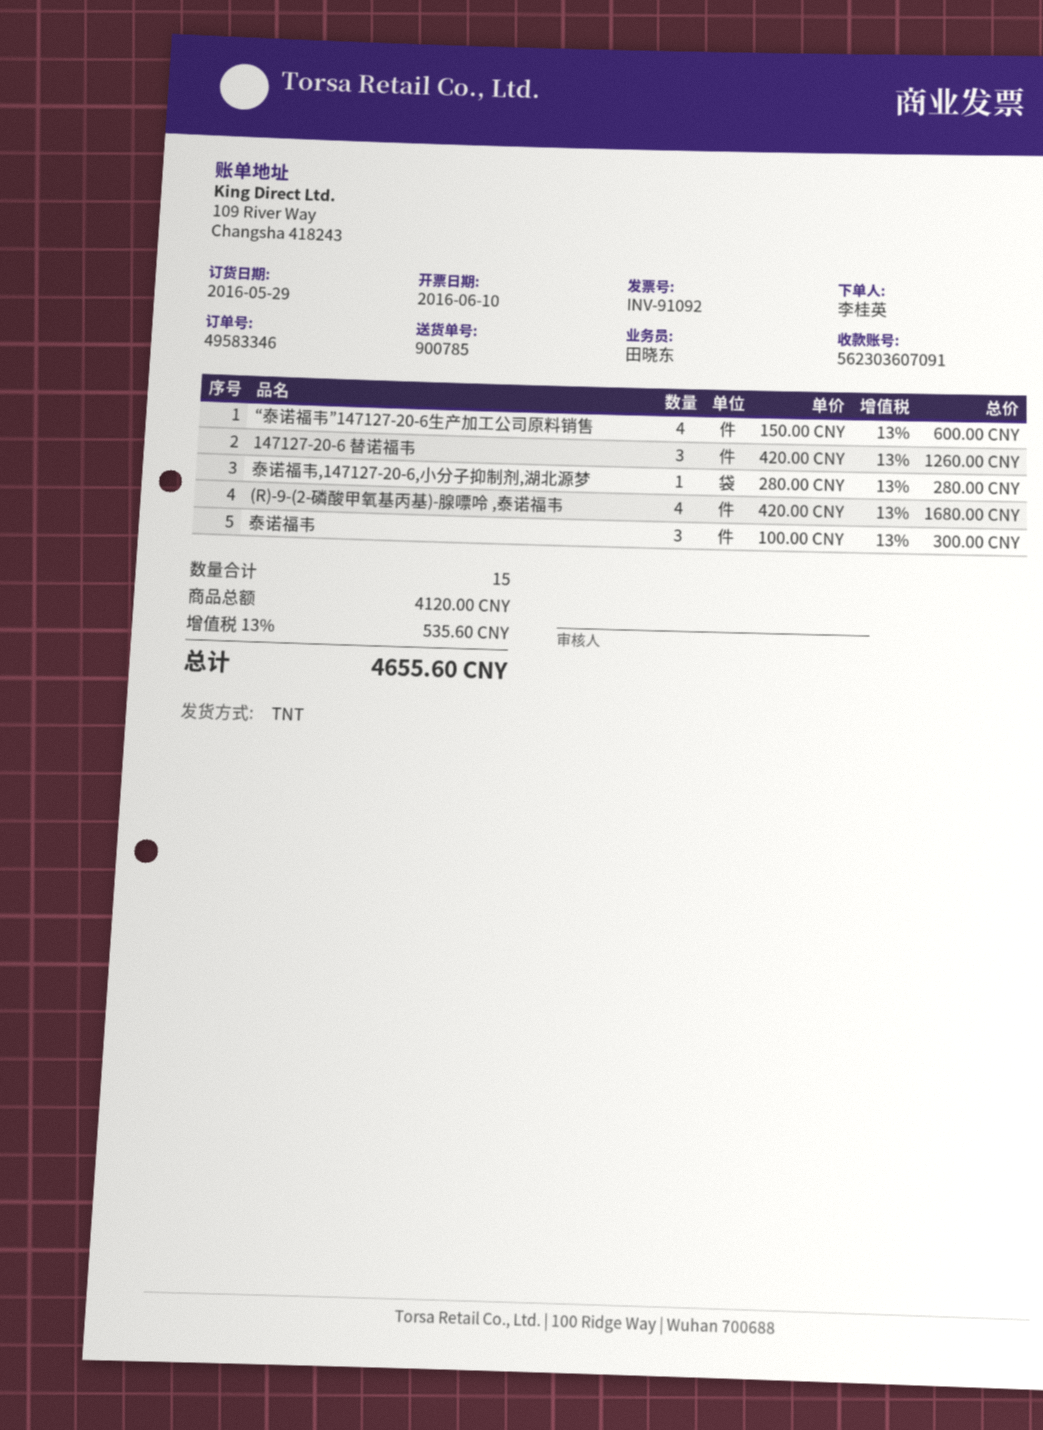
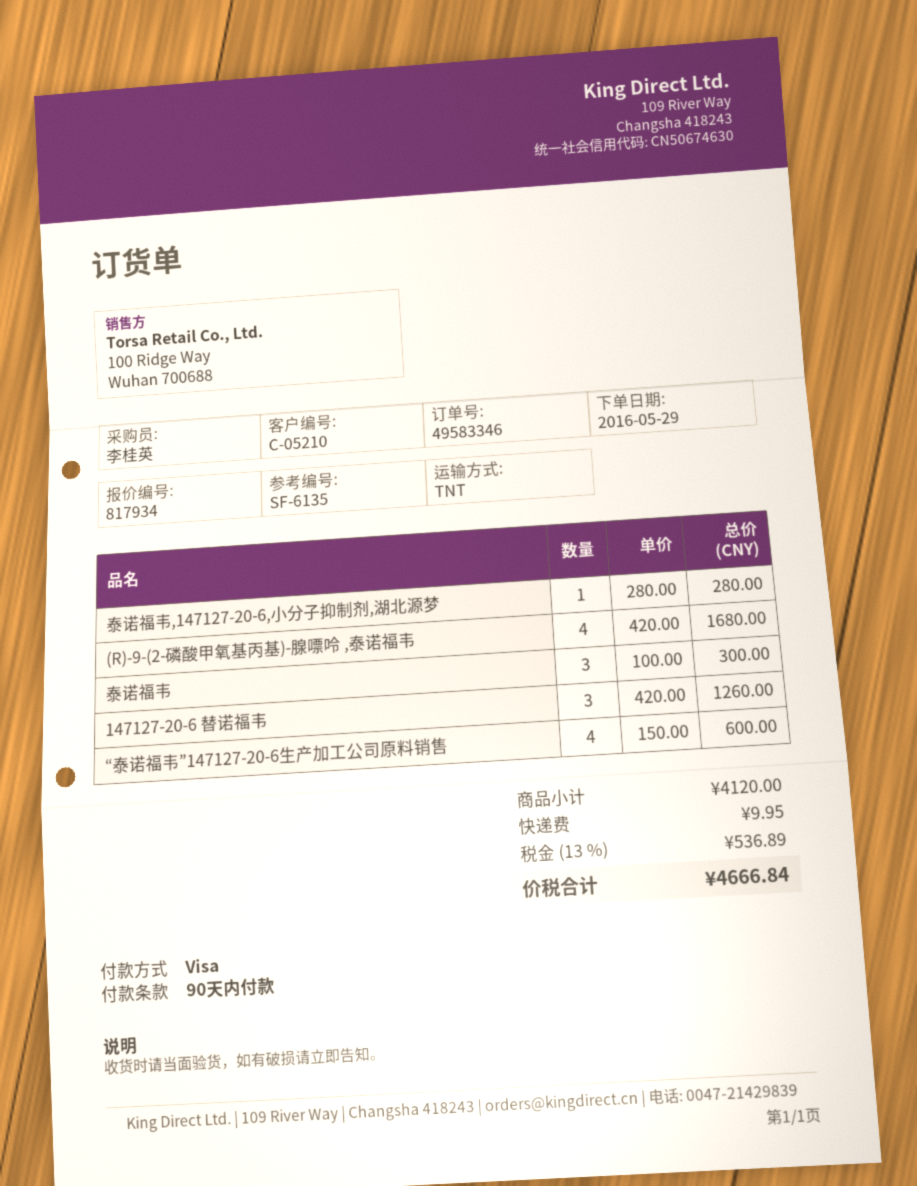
shipping: none -> 9.95
tax: 13% = 535.60 -> 13% = 536.89
total: 4655.60 -> 4666.84

